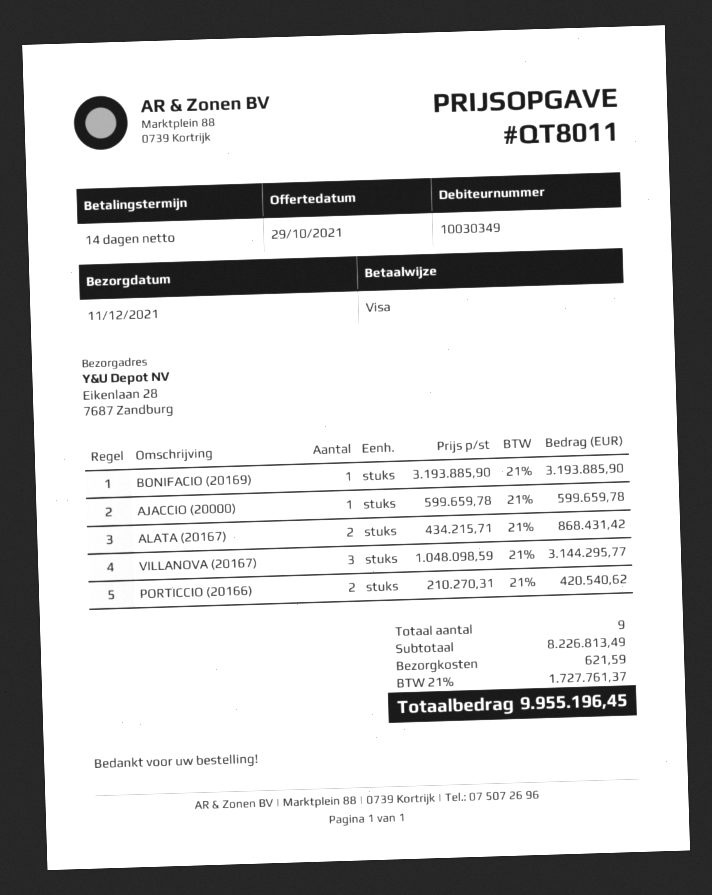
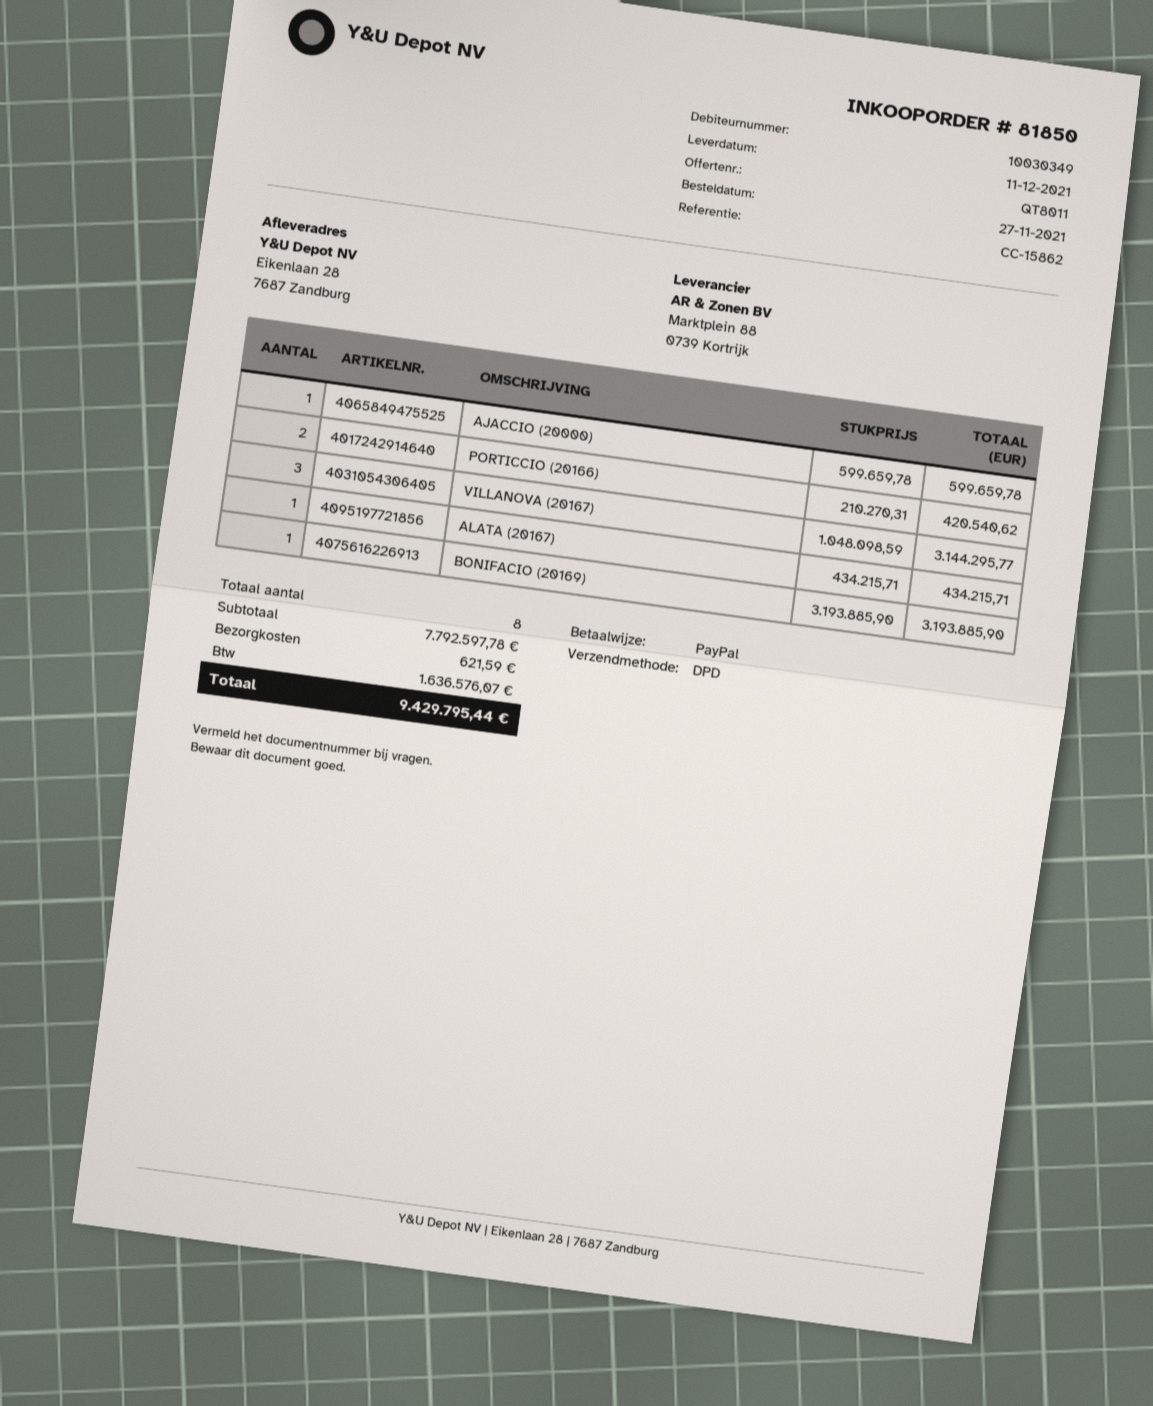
payment method: Visa -> PayPal
ALATA (20167): 2 x 434215.71 = 868431.42 -> 1 x 434215.71 = 434215.71
total quantity: 9 -> 8
subtotal: 8226813.49 -> 7792597.78
tax: 1727761.37 -> 1636576.07
total: 9955196.45 -> 9429795.44

